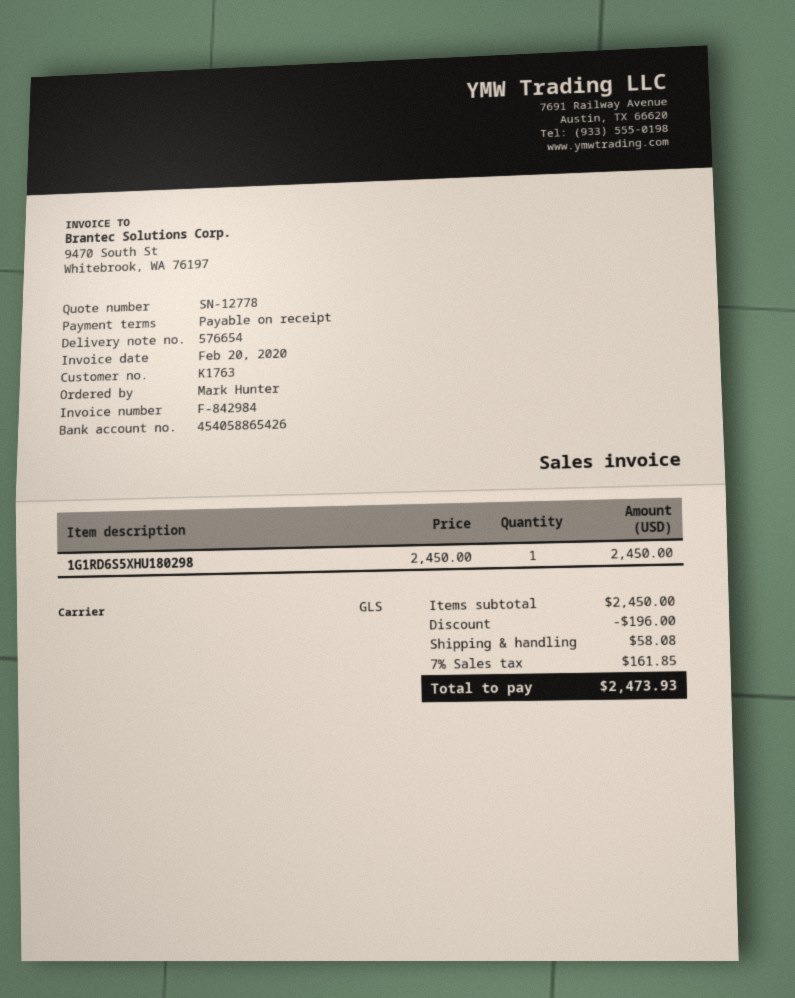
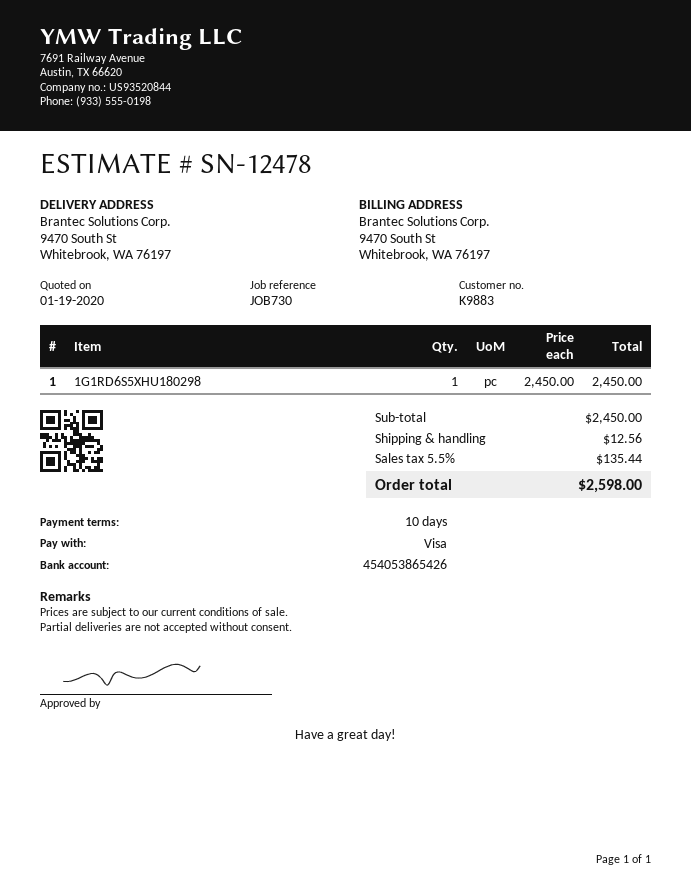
quote number: SN-12778 -> SN-12478
payment terms: on receipt -> 10 days
customer number: K1763 -> K9883
bank account: 454058865426 -> 454053865426
discount: 196.00 -> none
shipping: 58.08 -> 12.56
tax: 7% = 161.85 -> 5.5% = 135.44
total: 2473.93 -> 2598.00

